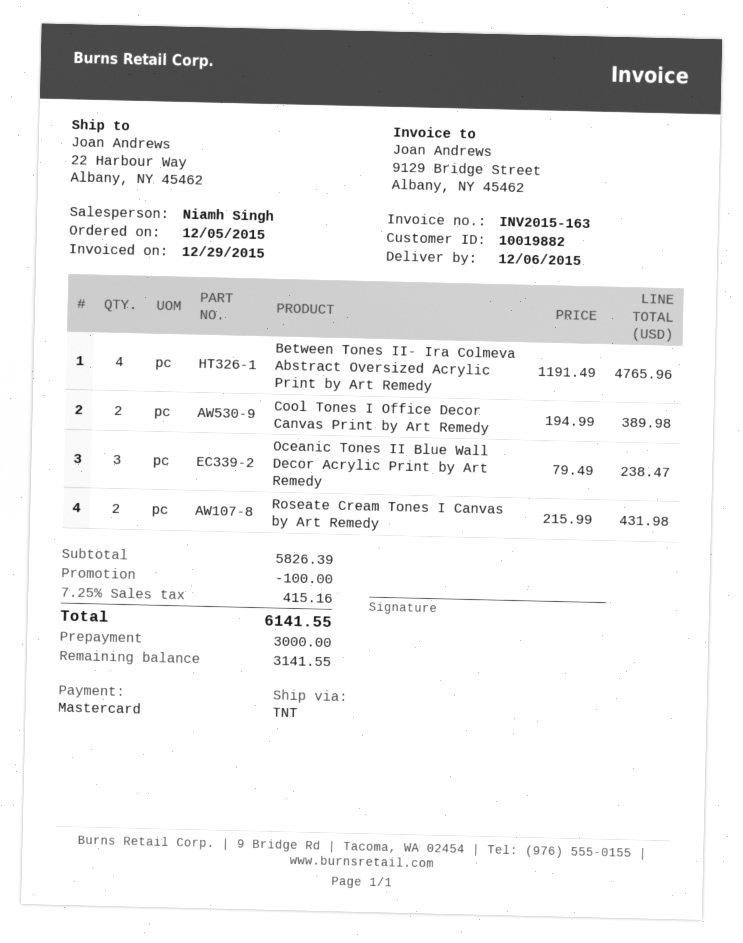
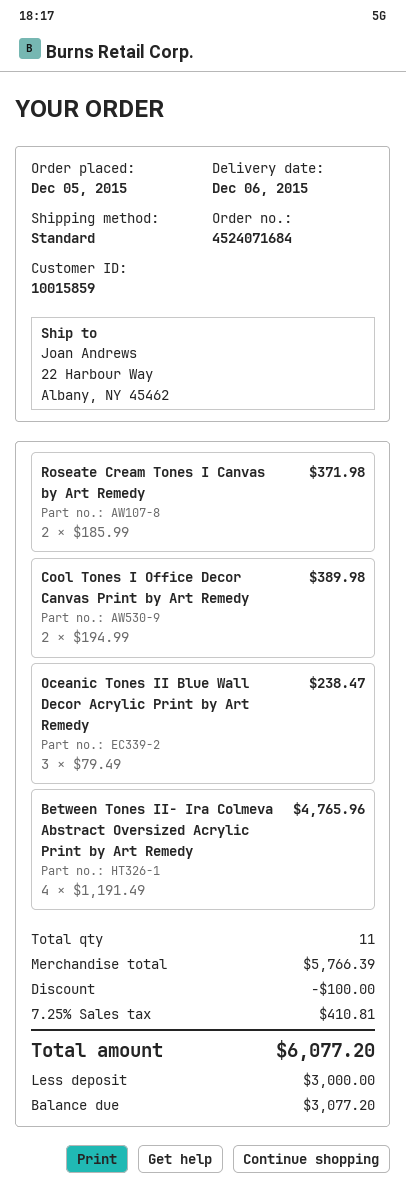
customer number: 10019882 -> 10015859
shipping method: TNT -> standard
Roseate Cream Tones I Canvas by Art Remedy: 2 x 215.99 = 431.98 -> 2 x 185.99 = 371.98
subtotal: 5826.39 -> 5766.39
tax: 7.25% = 415.16 -> 7.25% = 410.81
total: 6141.55 -> 6077.20
balance: 3141.55 -> 3077.20

